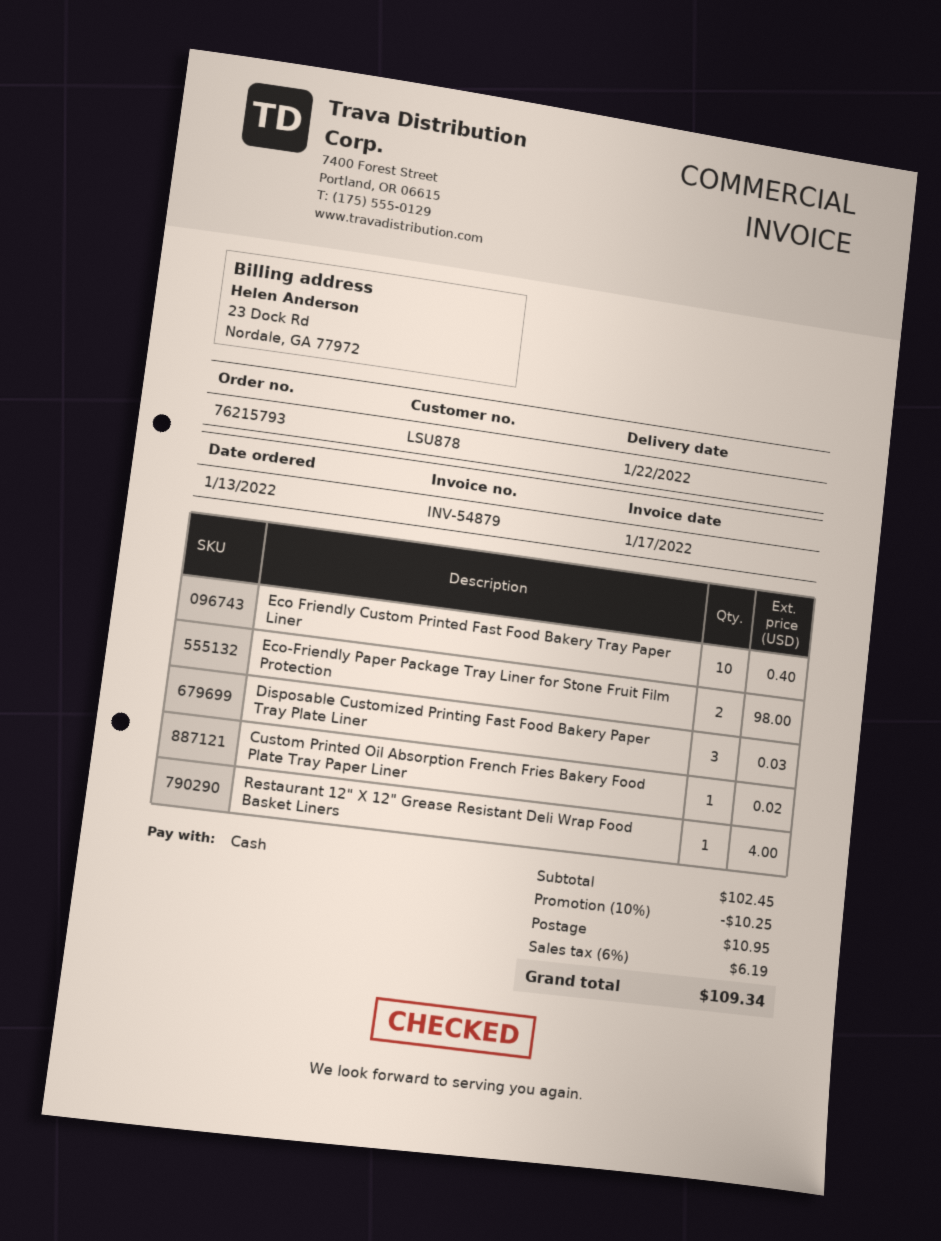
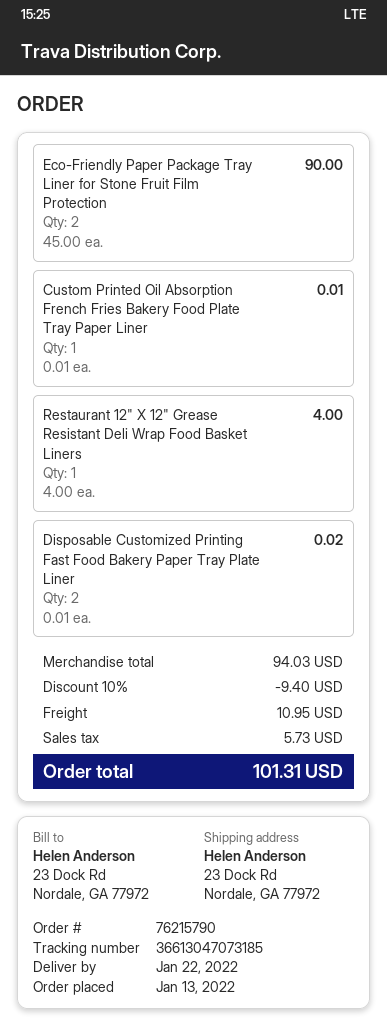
order number: 76215793 -> 76215790
Eco Friendly Custom Printed Fast Food Bakery Tray Paper Liner: 10 for 0.40 -> none
Eco-Friendly Paper Package Tray Liner for Stone Fruit Film Protection: 2 for 98.00 -> 2 for 90.00
Disposable Customized Printing Fast Food Bakery Paper Tray Plate Liner: 3 for 0.03 -> 2 for 0.02
Custom Printed Oil Absorption French Fries Bakery Food Plate Tray Paper Liner: 1 for 0.02 -> 1 for 0.01
subtotal: 102.45 -> 94.03
discount: 10% = 10.25 -> 10% = 9.40
tax: 6.19 -> 5.73
total: 109.34 -> 101.31

